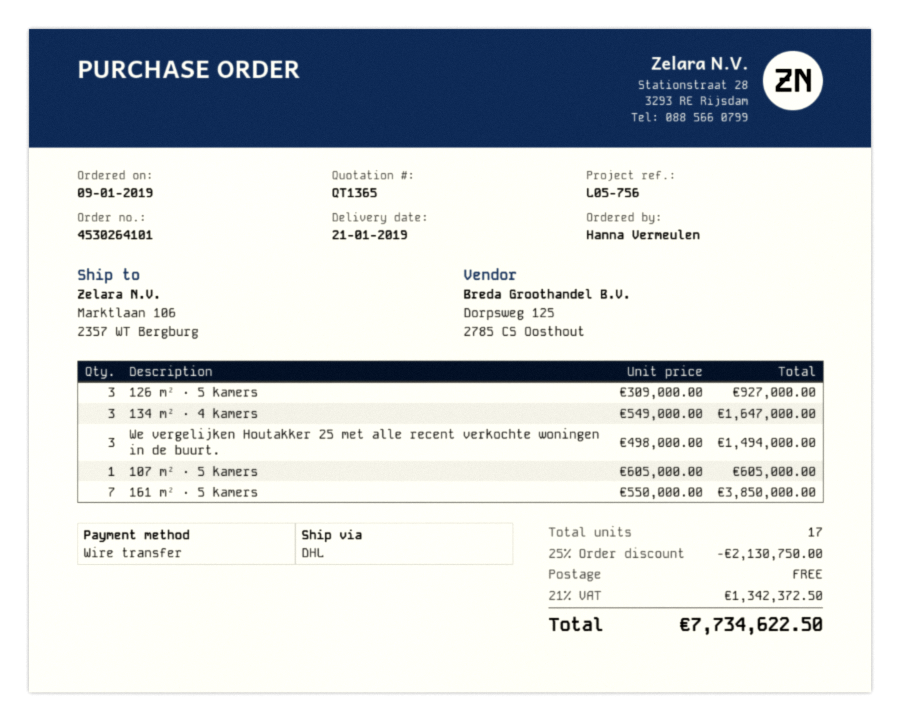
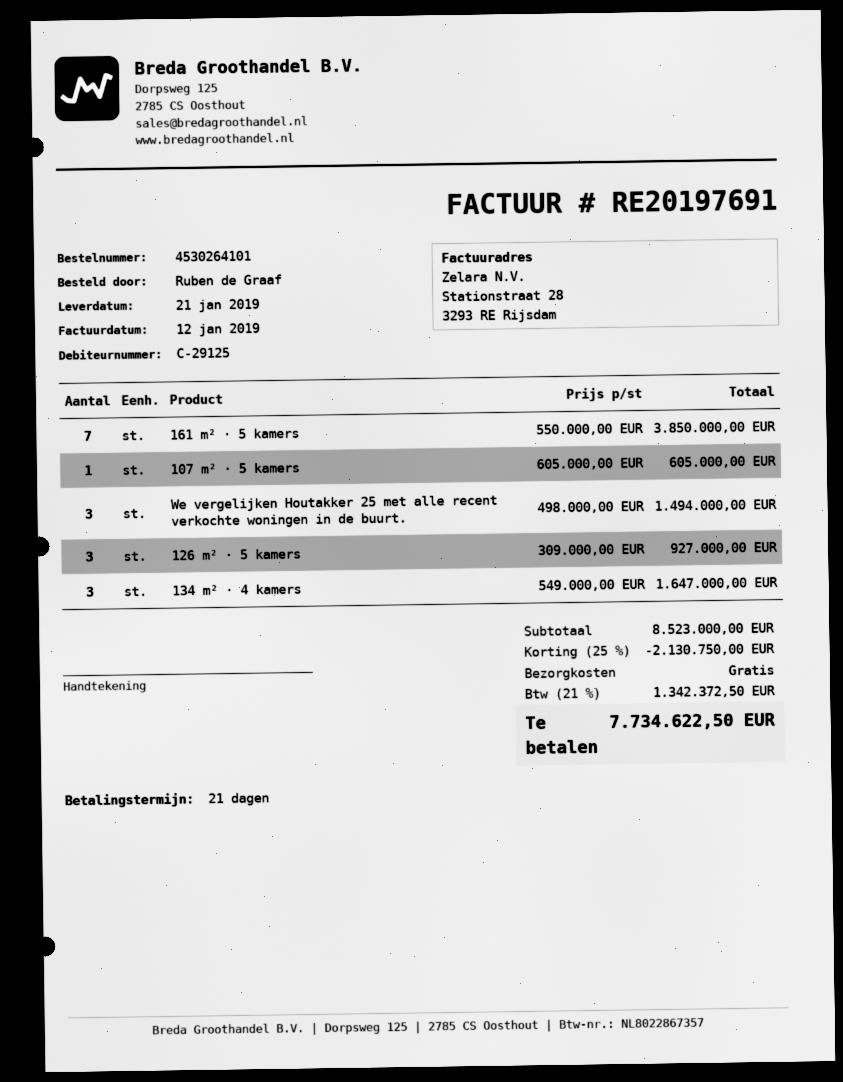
ordered by: Hanna Vermeulen -> Ruben de Graaf

